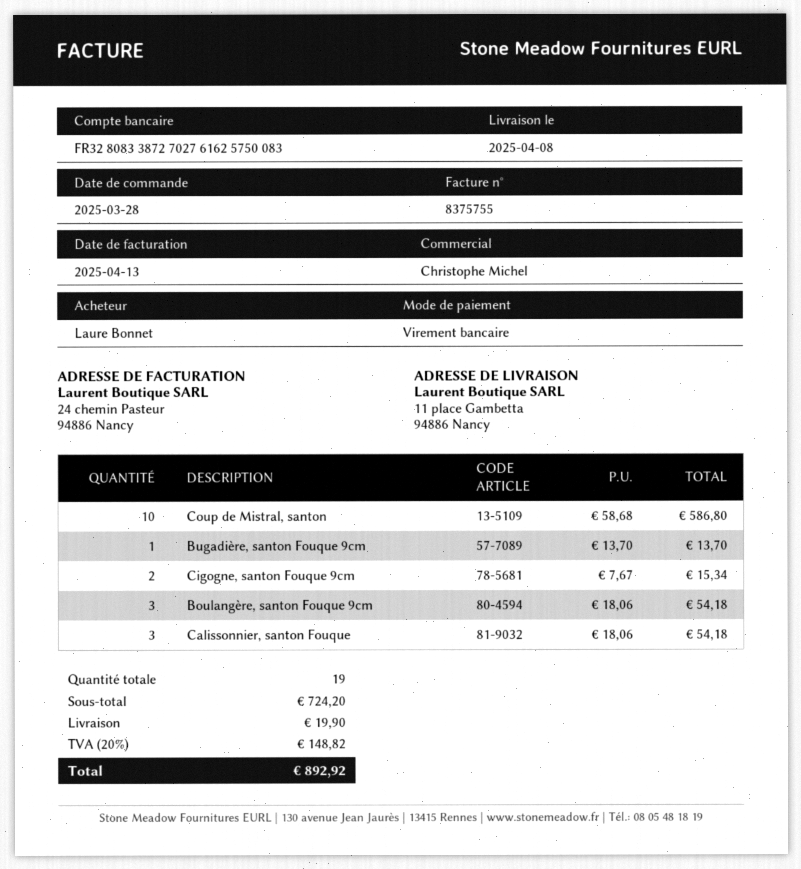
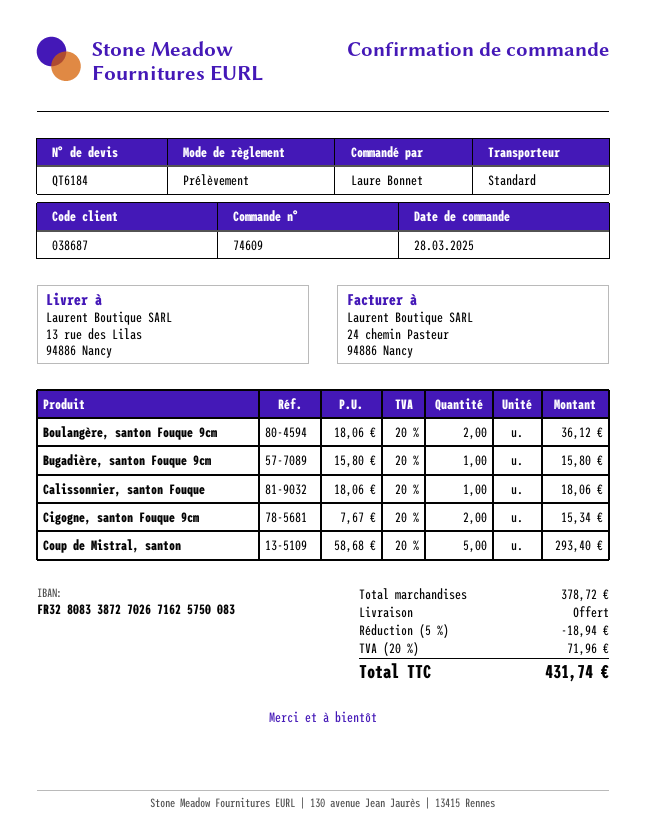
payment method: bank transfer -> direct debit
bank account: FR3280833872702761625750083 -> FR3280833872702671625750083
ship to: 11 place Gambetta, 94886 Nancy -> 13 rue des Lilas, 94886 Nancy
Coup de Mistral, santon: 10 x 58.68 = 586.80 -> 5 x 58.68 = 293.40
Bugadière, santon Fouque 9cm: 1 x 13.70 = 13.70 -> 1 x 15.80 = 15.80
Boulangère, santon Fouque 9cm: 3 x 18.06 = 54.18 -> 2 x 18.06 = 36.12
Calissonnier, santon Fouque: 3 x 18.06 = 54.18 -> 1 x 18.06 = 18.06
subtotal: 724.20 -> 378.72
discount: none -> 5% = 18.94
shipping: 19.90 -> 0.00
tax: 20% = 148.82 -> 20% = 71.96
total: 892.92 -> 431.74

